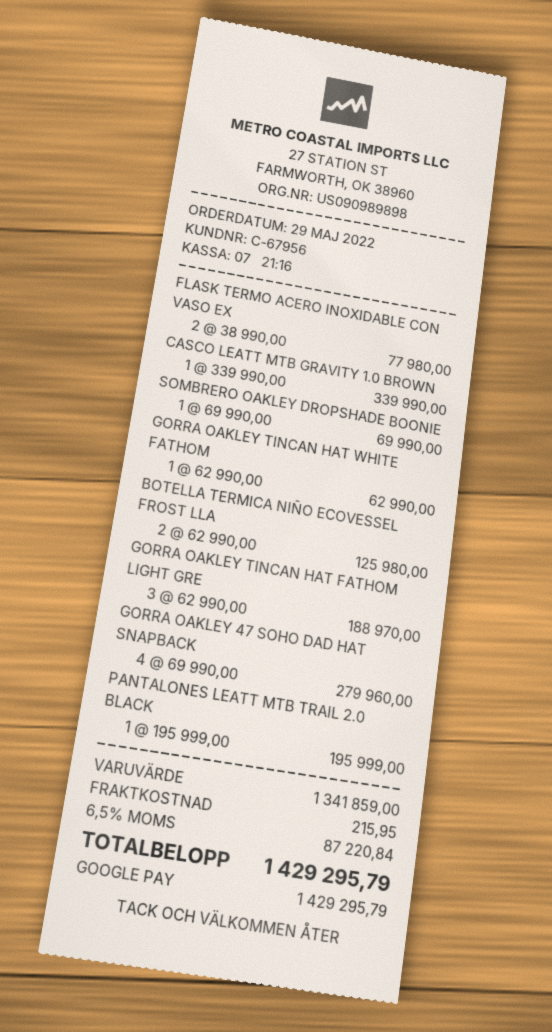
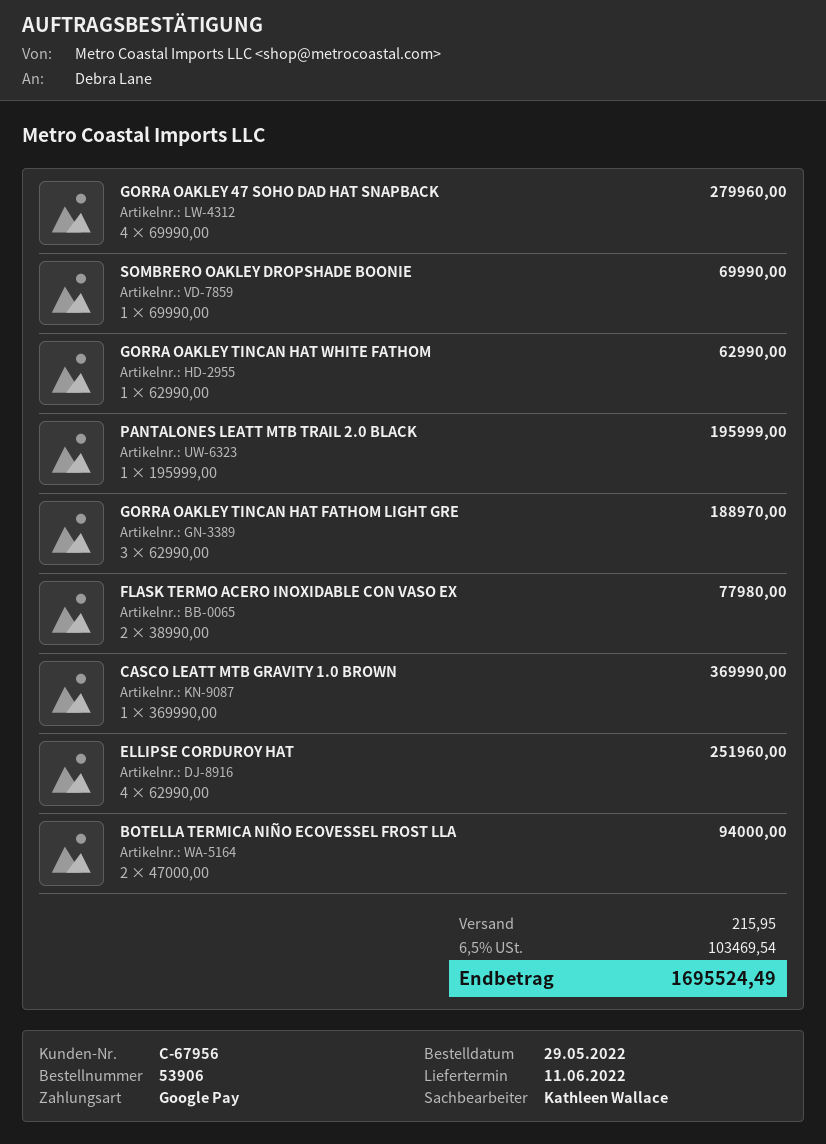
CASCO LEATT MTB GRAVITY 1.0 BROWN: 1 x 339990.00 = 339990.00 -> 1 x 369990.00 = 369990.00
BOTELLA TERMICA NIÑO ECOVESSEL FROST LLA: 2 x 62990.00 = 125980.00 -> 2 x 47000.00 = 94000.00
ELLIPSE CORDUROY HAT: none -> 4 x 62990.00 = 251960.00
tax: 6.5% = 87220.84 -> 6.5% = 103469.54
total: 1429295.79 -> 1695524.49

